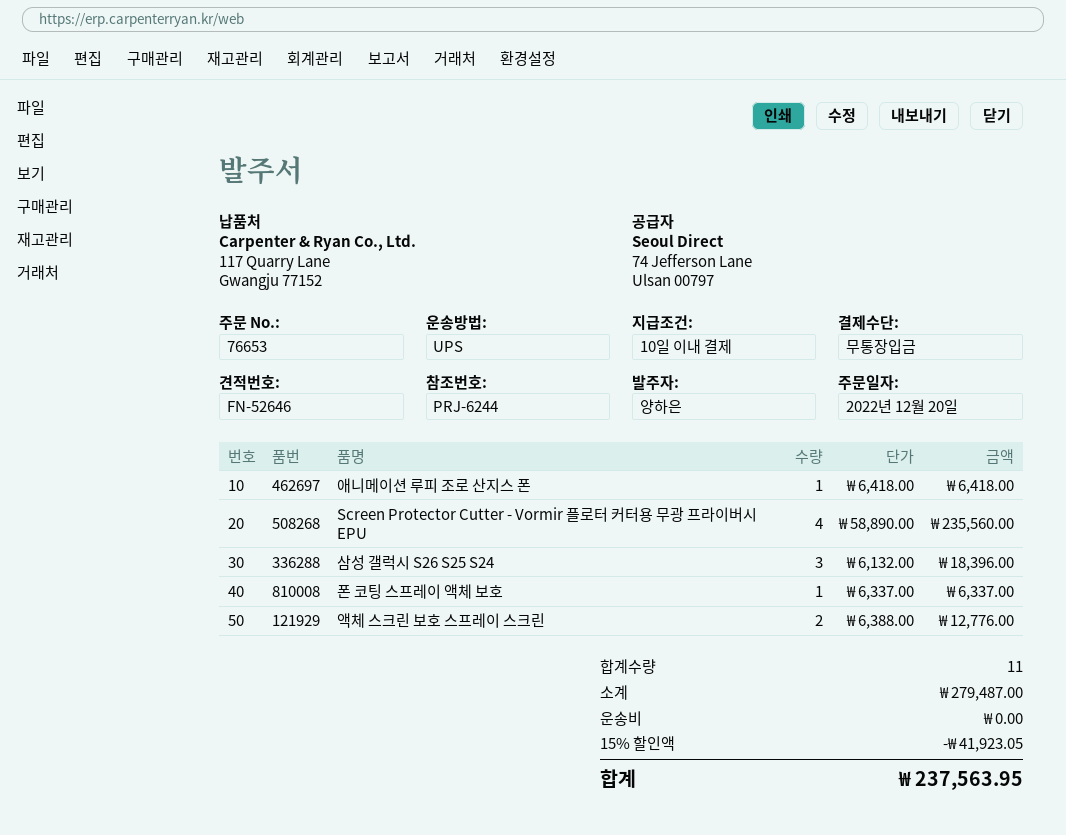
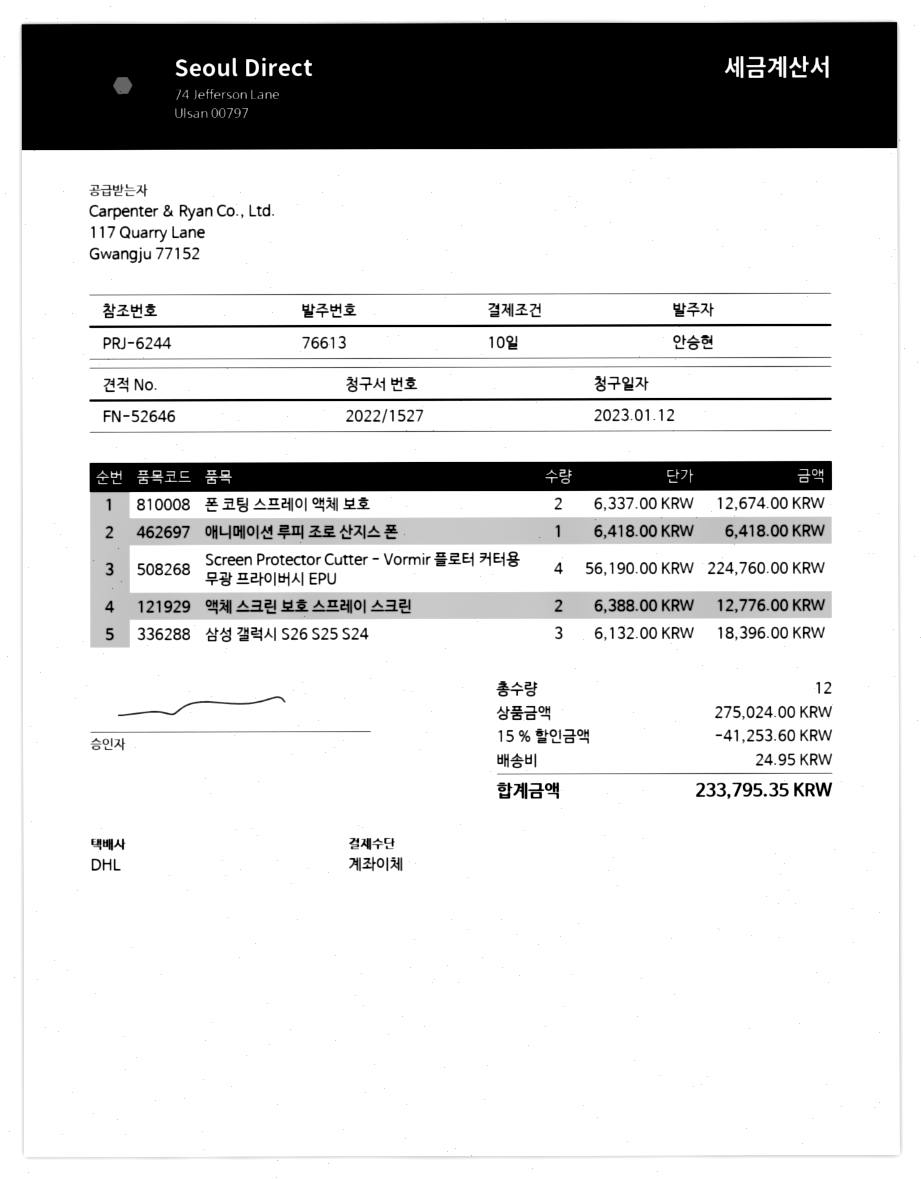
order number: 76653 -> 76613
ordered by: 양하은 -> 안승현
shipping method: UPS -> DHL
Screen Protector Cutter - Vormir 플로터 커터용 무광 프라이버시 EPU: 4 x 58890.00 = 235560.00 -> 4 x 56190.00 = 224760.00
폰 코팅 스프레이 액체 보호: 1 x 6337.00 = 6337.00 -> 2 x 6337.00 = 12674.00
total quantity: 11 -> 12
subtotal: 279487.00 -> 275024.00
discount: 15% = 41923.05 -> 15% = 41253.60
shipping: 0.00 -> 24.95
total: 237563.95 -> 233795.35

